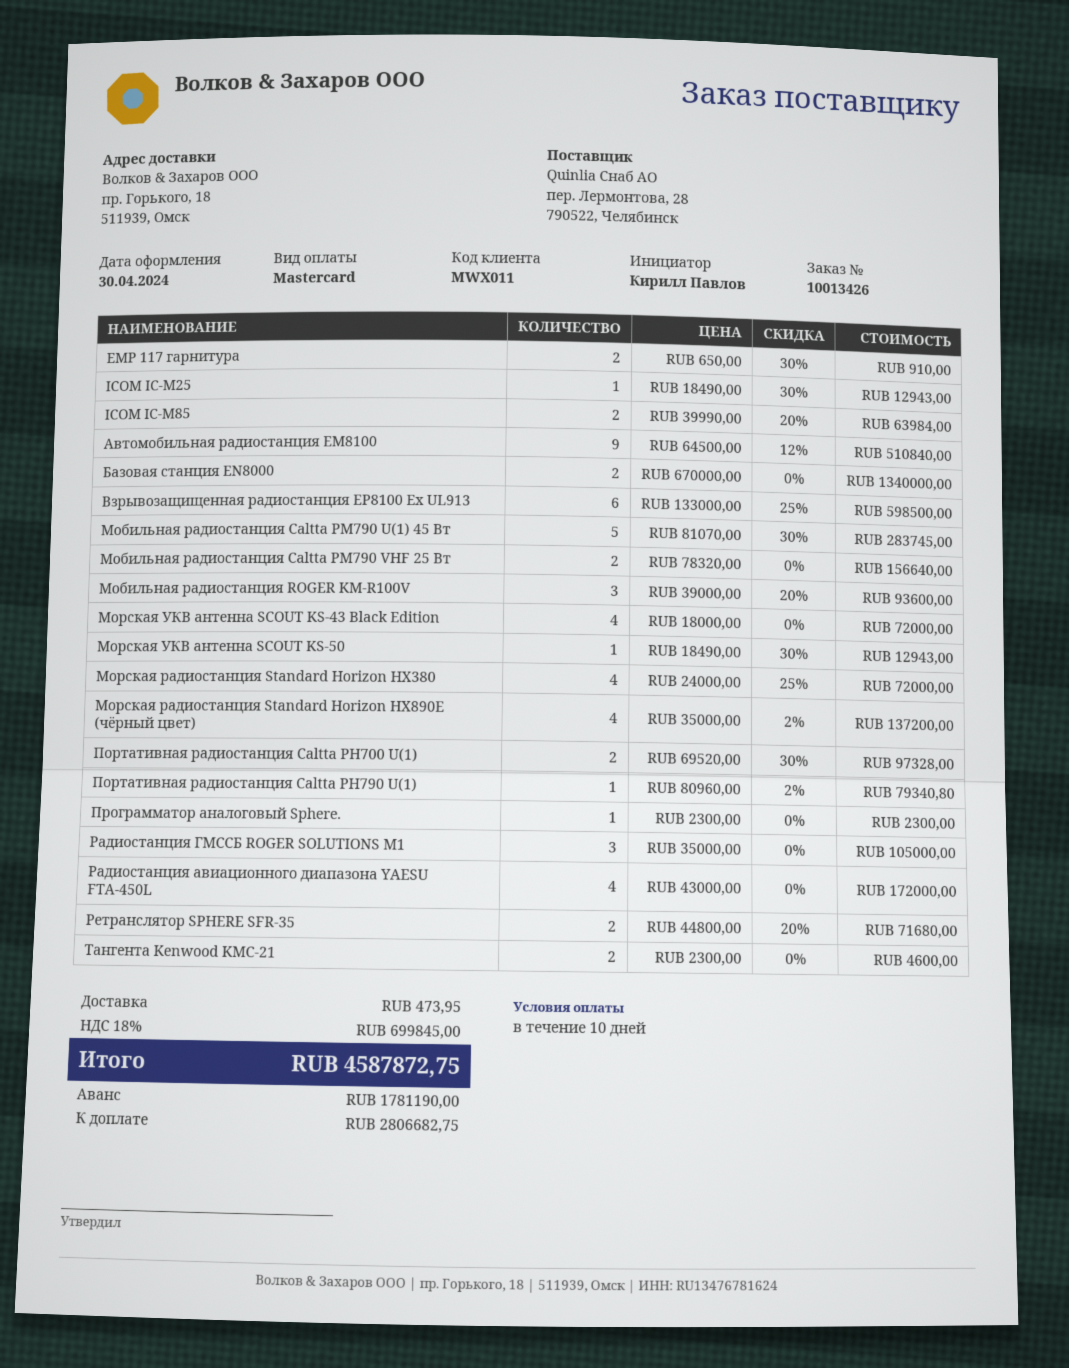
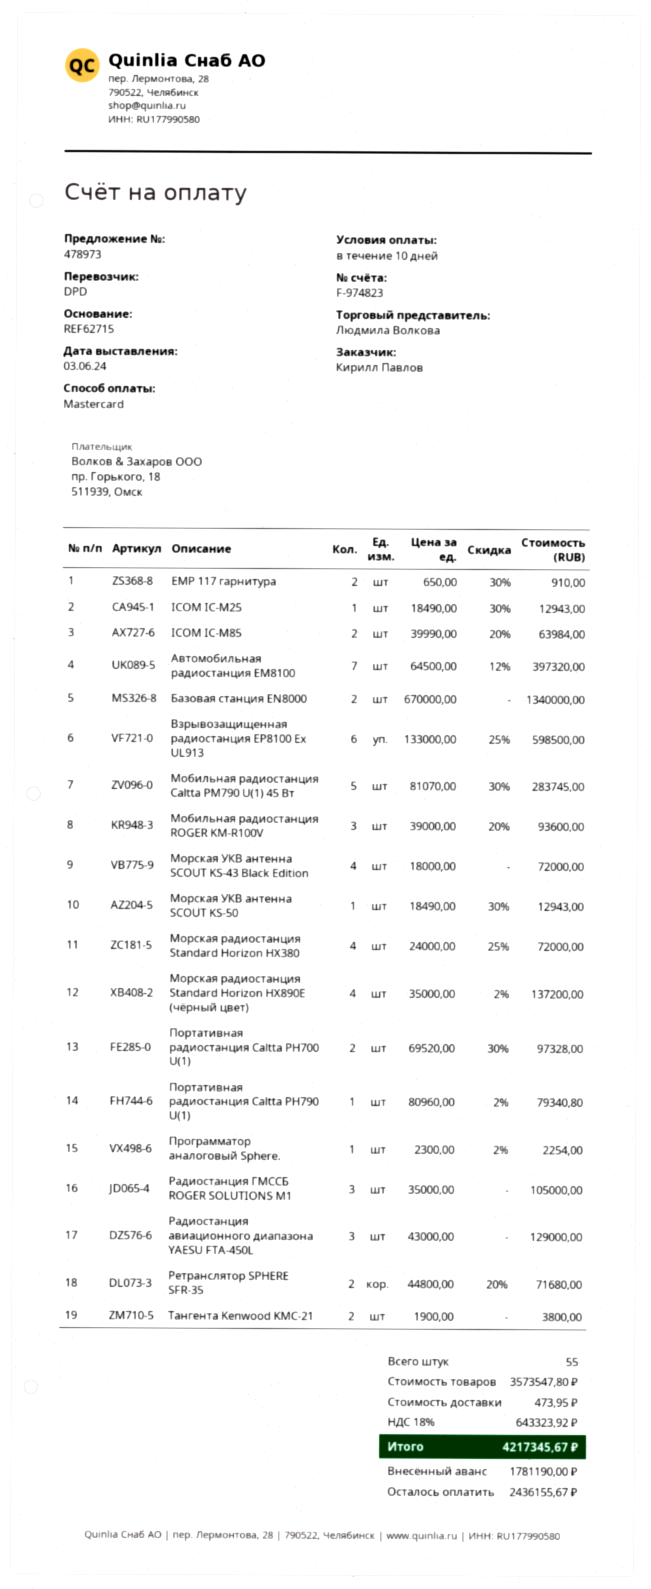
Автомобильная радиостанция EM8100: 9 x 64500.00 - 12% = 510840.00 -> 7 x 64500.00 - 12% = 397320.00
Мобильная радиостанция Caltta PM790 VHF 25 Вт: 2 x 78320.00 = 156640.00 -> none
Программатор аналоговый Sphere.: 1 x 2300.00 = 2300.00 -> 1 x 2300.00 - 2% = 2254.00
Радиостанция авиационного диапазона YAESU FTA-450L: 4 x 43000.00 = 172000.00 -> 3 x 43000.00 = 129000.00
Тангента Kenwood KMC-21: 2 x 2300.00 = 4600.00 -> 2 x 1900.00 = 3800.00
tax: 18% = 699845.00 -> 18% = 643323.92
total: 4587872.75 -> 4217345.67
balance: 2806682.75 -> 2436155.67

